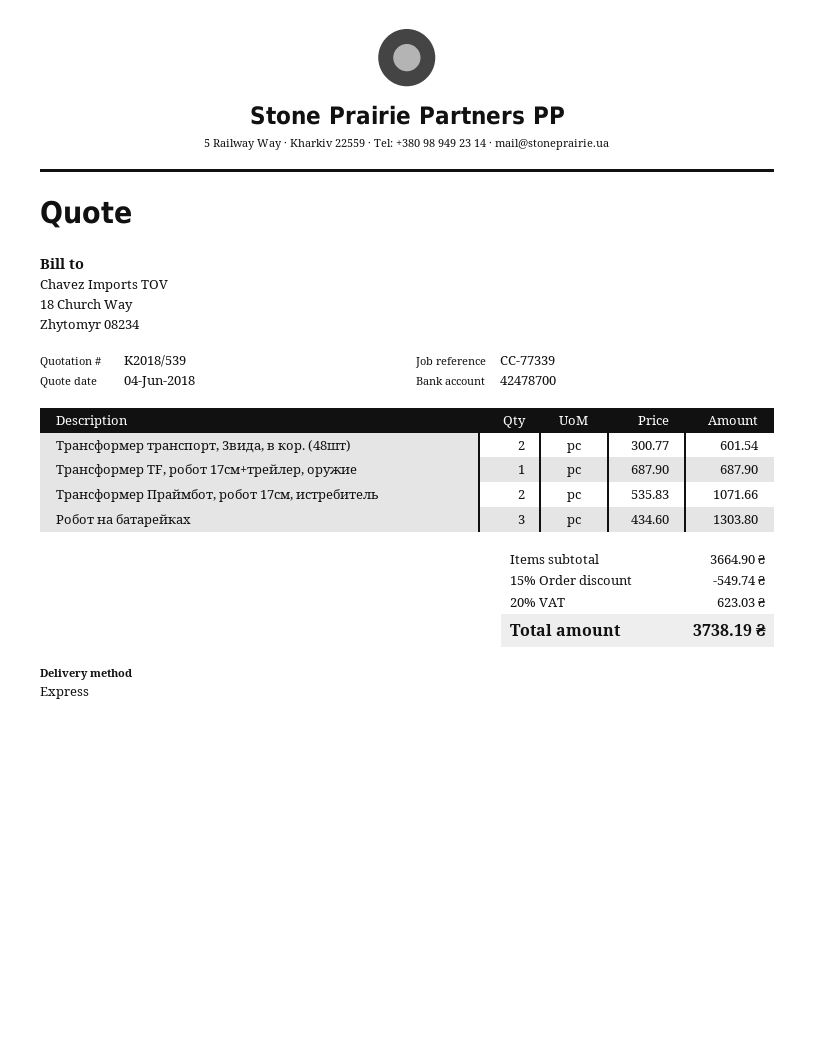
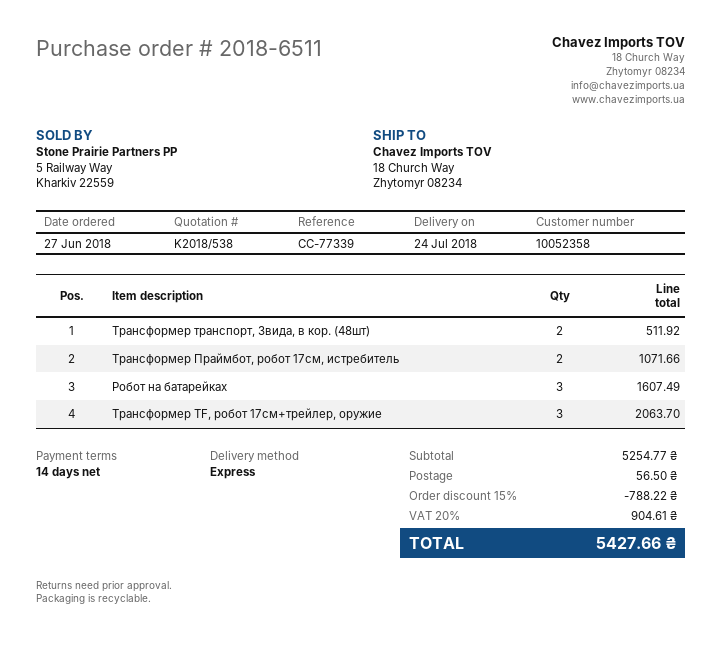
quote number: K2018/539 -> K2018/538
Трансформер транспорт, 3вида, в кор. (48шт): 2 for 601.54 -> 2 for 511.92
Трансформер TF, робот 17см+трейлер, оружие: 1 for 687.90 -> 3 for 2063.70
Робот на батарейках: 3 for 1303.80 -> 3 for 1607.49
subtotal: 3664.90 -> 5254.77
discount: 15% = 549.74 -> 15% = 788.22
shipping: none -> 56.50
tax: 20% = 623.03 -> 20% = 904.61
total: 3738.19 -> 5427.66

